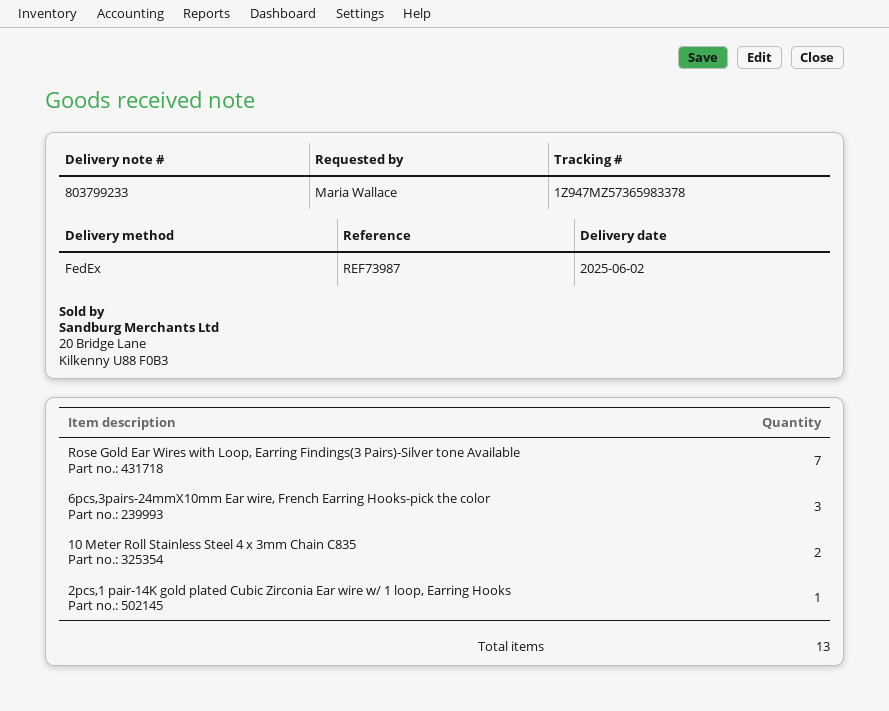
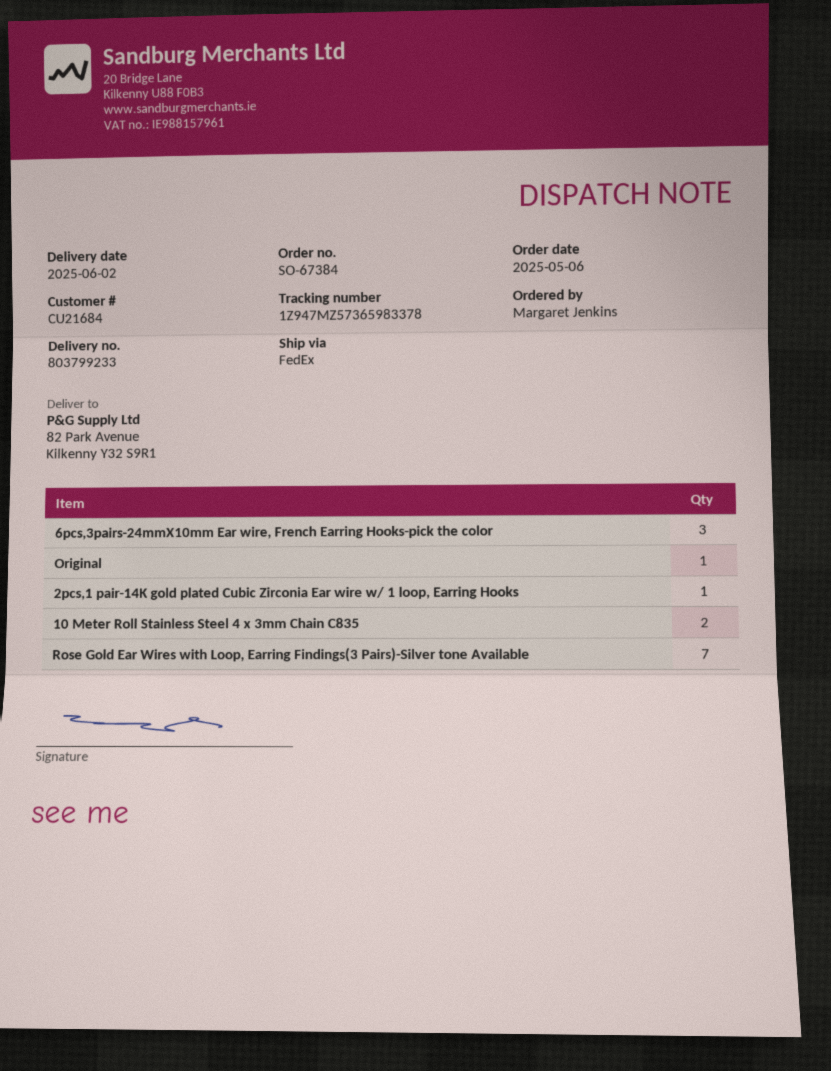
ordered by: Maria Wallace -> Margaret Jenkins
Original: none -> 1

